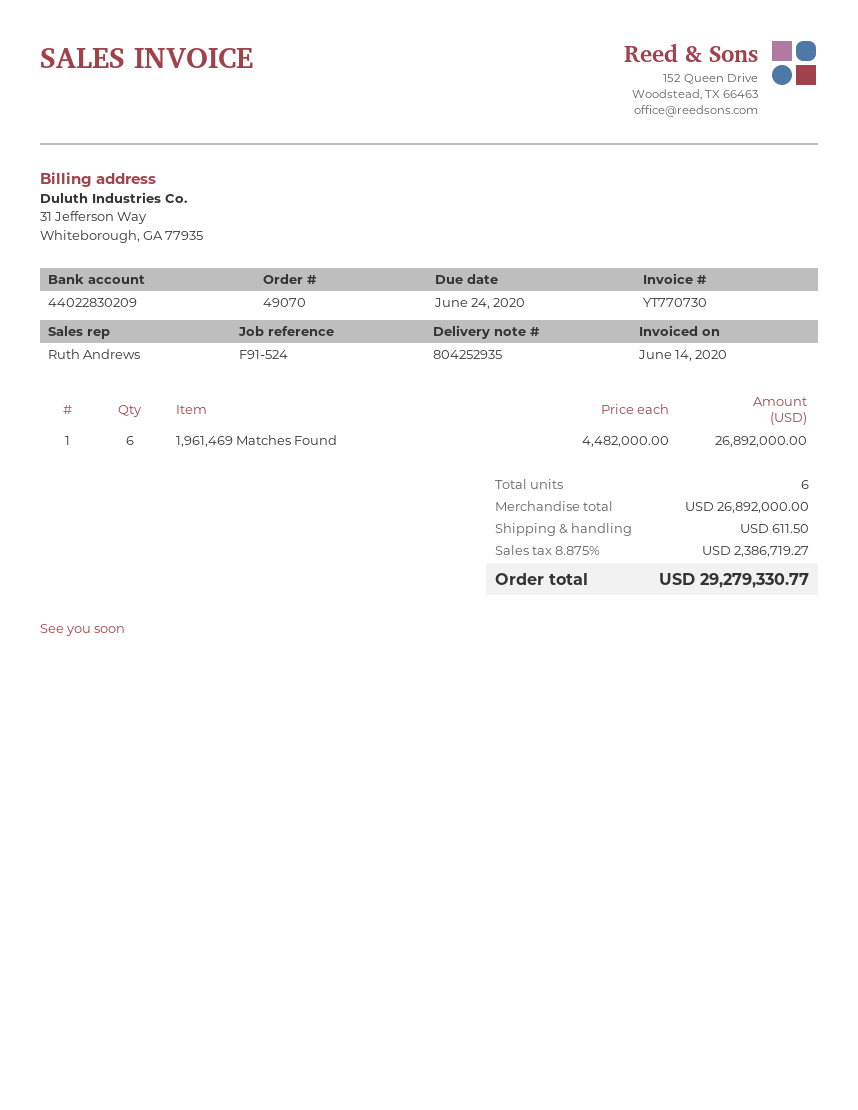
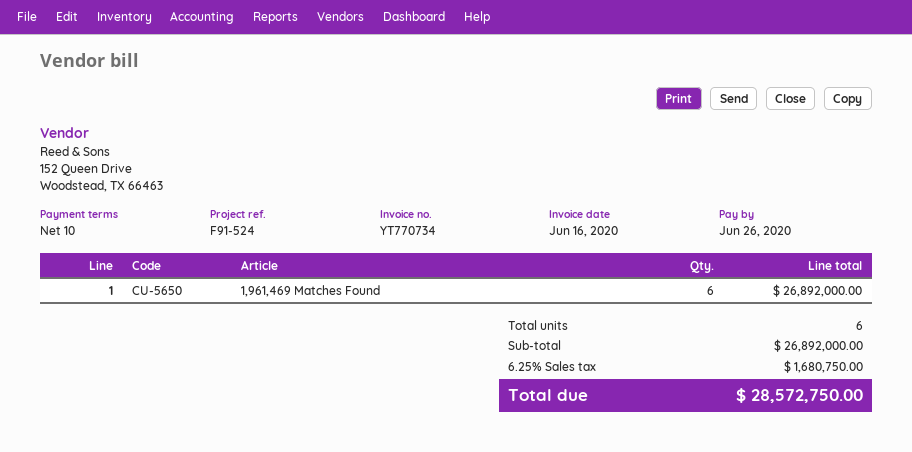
invoice number: YT770730 -> YT770734
invoice date: 2020-06-14 -> 2020-06-16
due date: 2020-06-24 -> 2020-06-26
shipping: 611.50 -> none
tax: 8.875% = 2386719.27 -> 6.25% = 1680750.00
total: 29279330.77 -> 28572750.00

